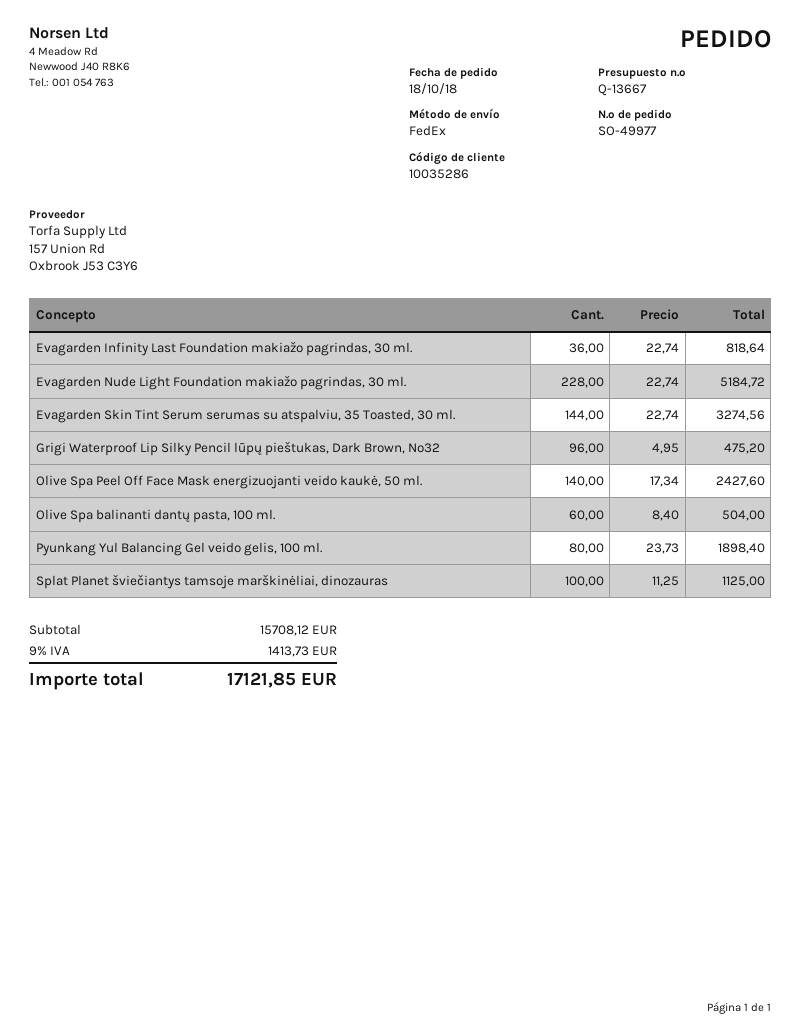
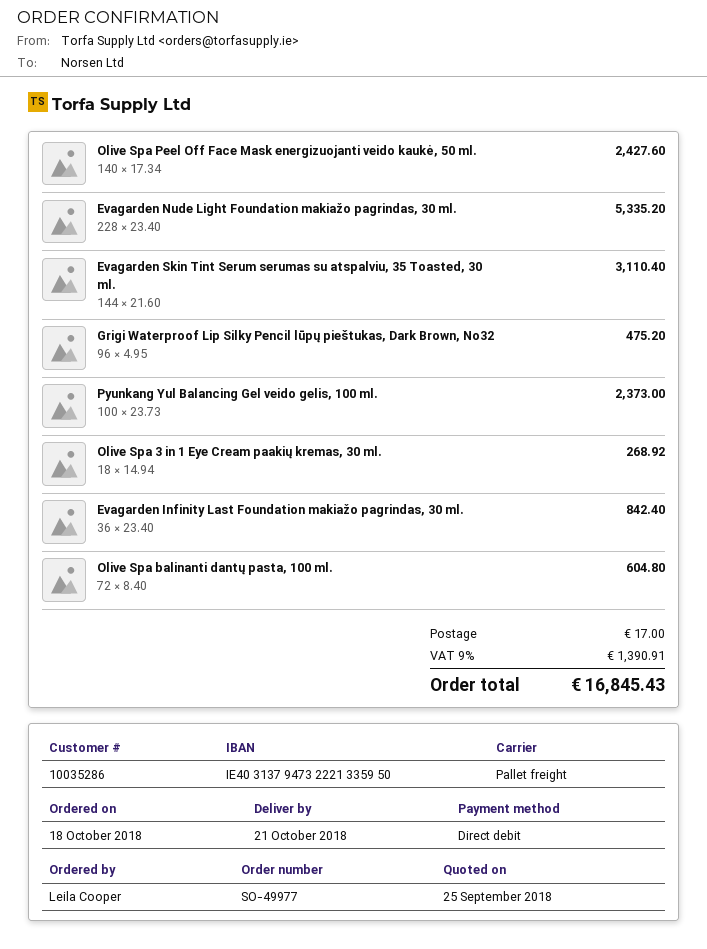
shipping method: FedEx -> pallet freight
Evagarden Infinity Last Foundation makiažo pagrindas, 30 ml.: 36 x 22.74 = 818.64 -> 36 x 23.40 = 842.40
Evagarden Nude Light Foundation makiažo pagrindas, 30 ml.: 228 x 22.74 = 5184.72 -> 228 x 23.40 = 5335.20
Evagarden Skin Tint Serum serumas su atspalviu, 35 Toasted, 30 ml.: 144 x 22.74 = 3274.56 -> 144 x 21.60 = 3110.40
Olive Spa balinanti dantų pasta, 100 ml.: 60 x 8.40 = 504.00 -> 72 x 8.40 = 604.80
Pyunkang Yul Balancing Gel veido gelis, 100 ml.: 80 x 23.73 = 1898.40 -> 100 x 23.73 = 2373.00
Splat Planet šviečiantys tamsoje marškinėliai, dinozauras: 100 x 11.25 = 1125.00 -> none
Olive Spa 3 in 1 Eye Cream paakių kremas, 30 ml.: none -> 18 x 14.94 = 268.92
shipping: none -> 17.00
tax: 9% = 1413.73 -> 9% = 1390.91
total: 17121.85 -> 16845.43

